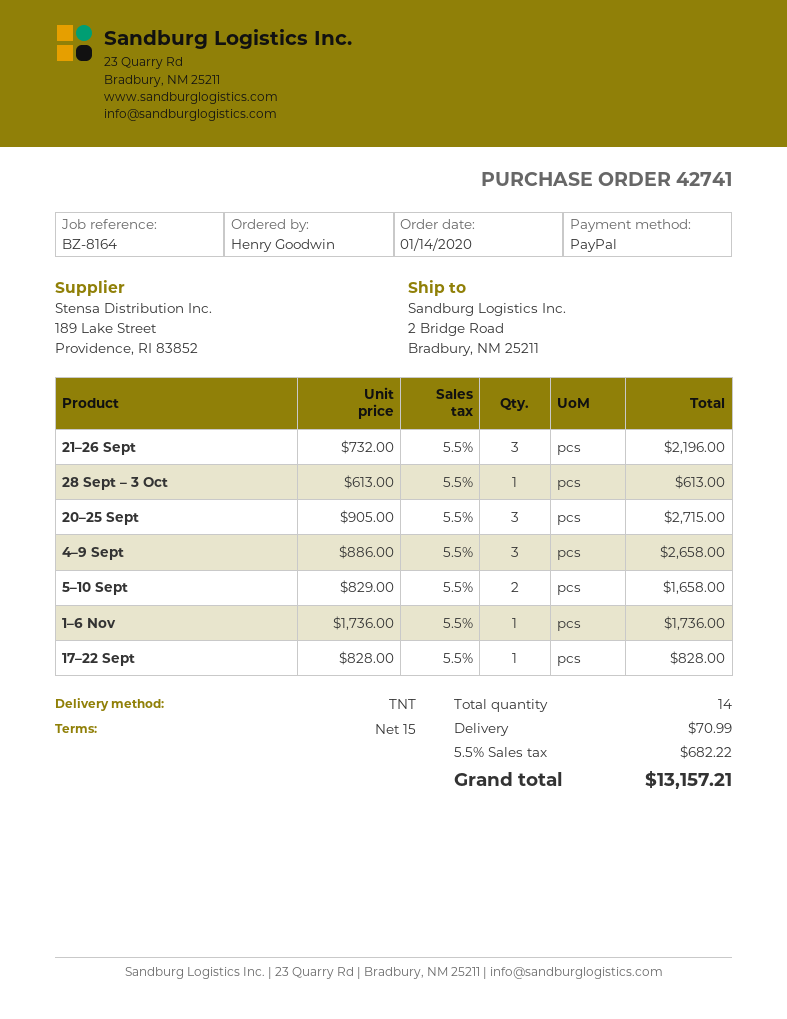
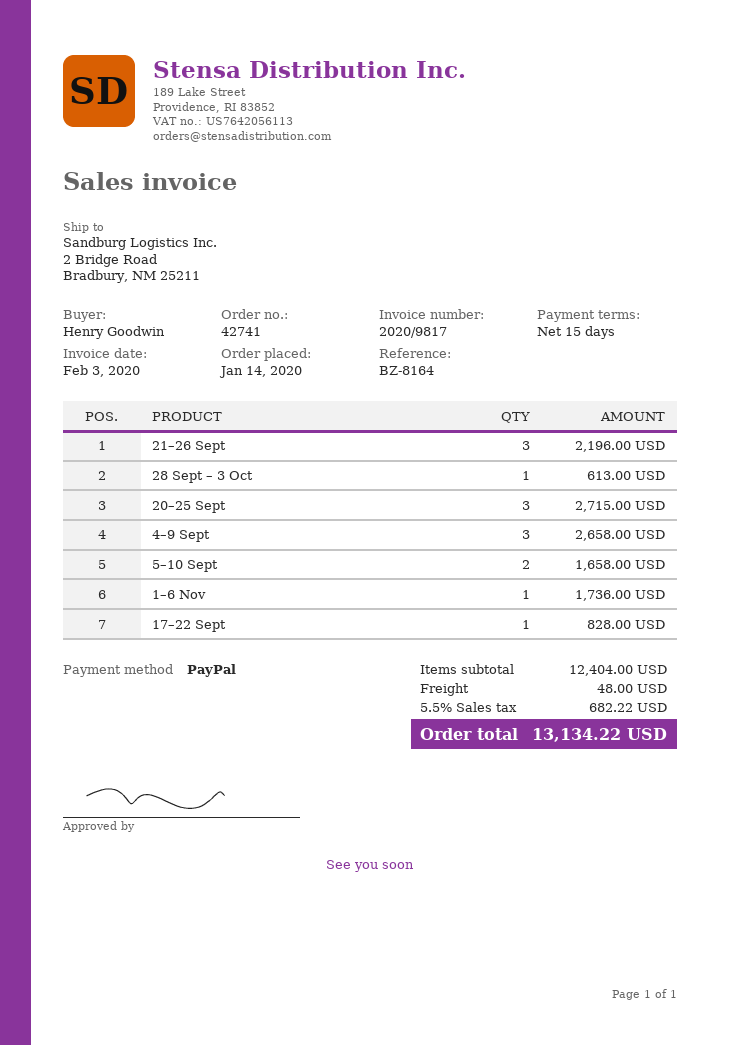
shipping: 70.99 -> 48.00
total: 13157.21 -> 13134.22

